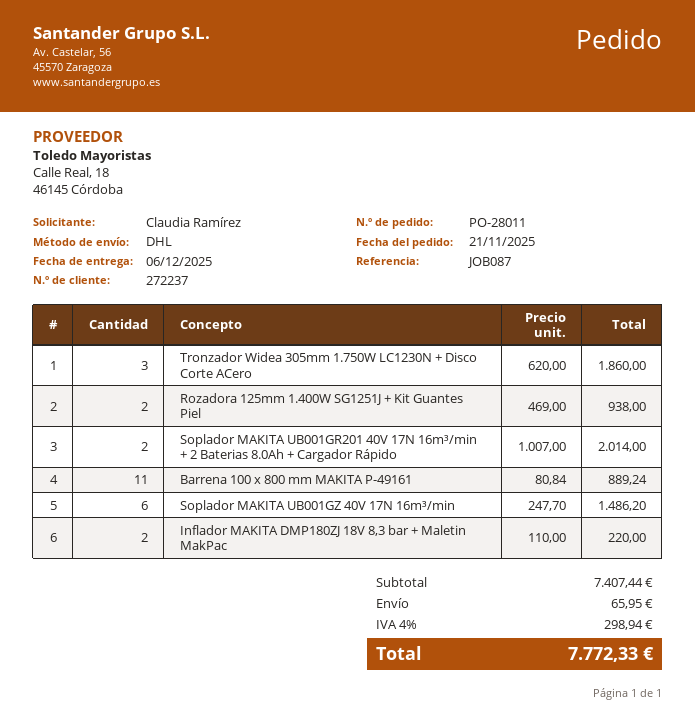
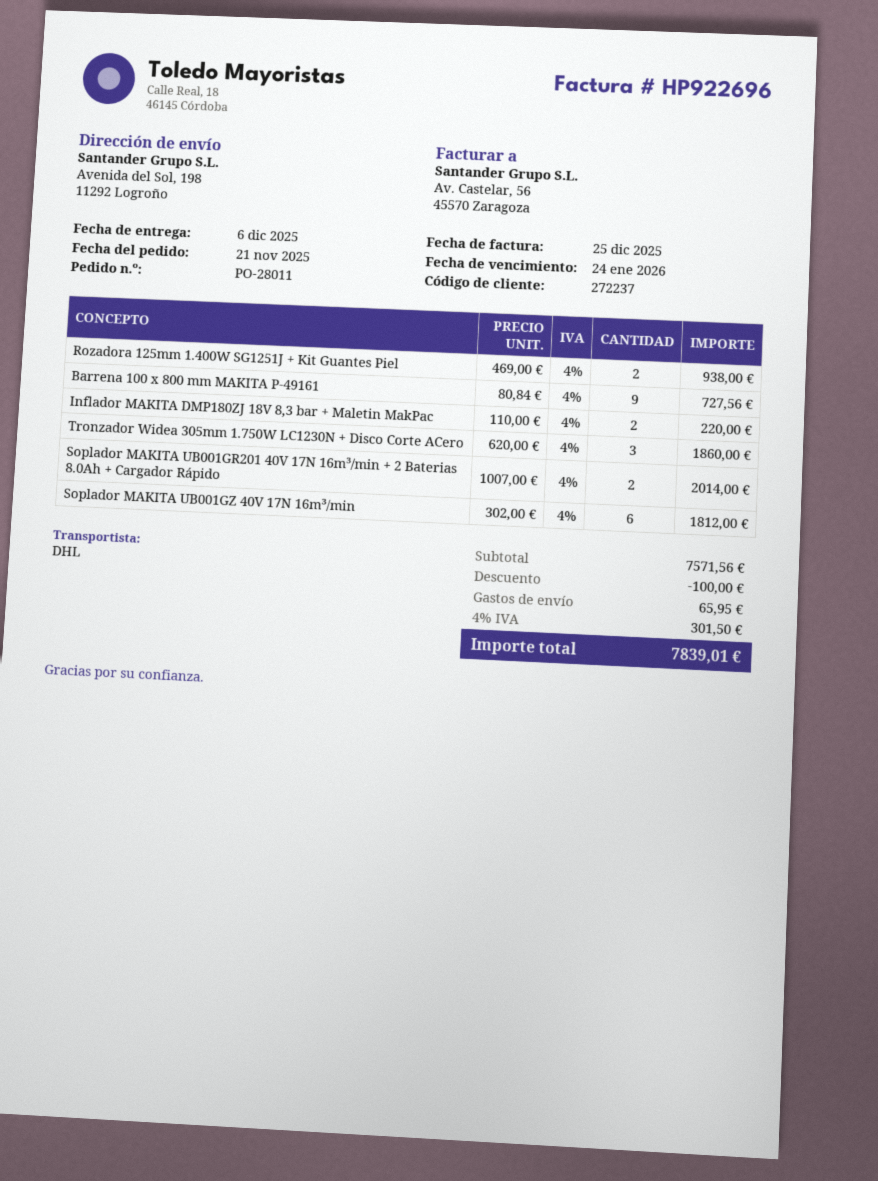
Barrena 100 x 800 mm MAKITA P-49161: 11 x 80.84 = 889.24 -> 9 x 80.84 = 727.56
Soplador MAKITA UB001GZ 40V 17N 16m³/min: 6 x 247.70 = 1486.20 -> 6 x 302.00 = 1812.00
subtotal: 7407.44 -> 7571.56
discount: none -> 100.00
tax: 4% = 298.94 -> 4% = 301.50
total: 7772.33 -> 7839.01

